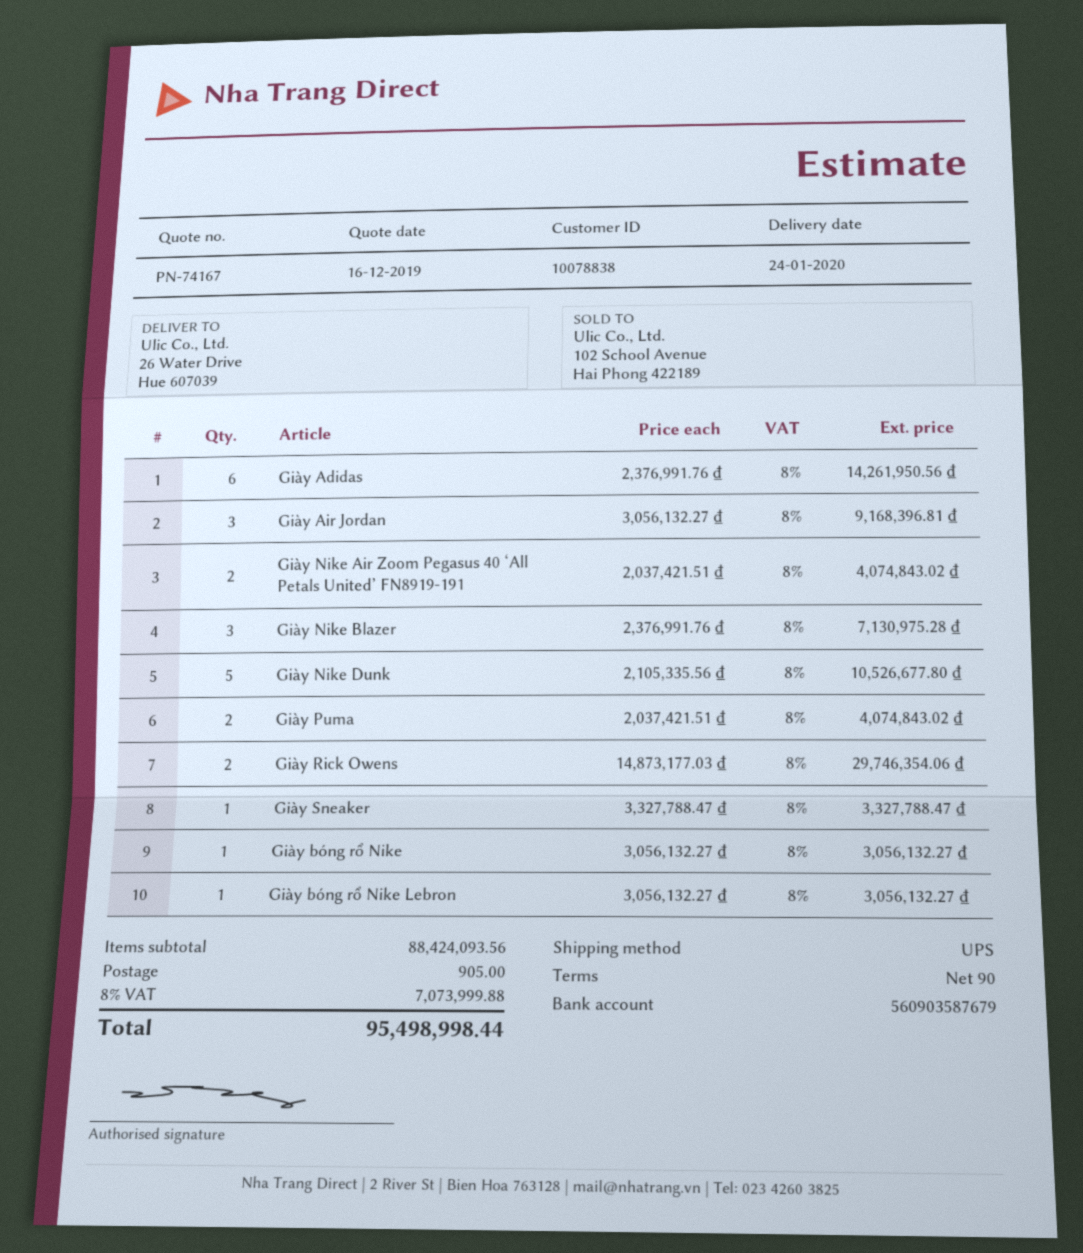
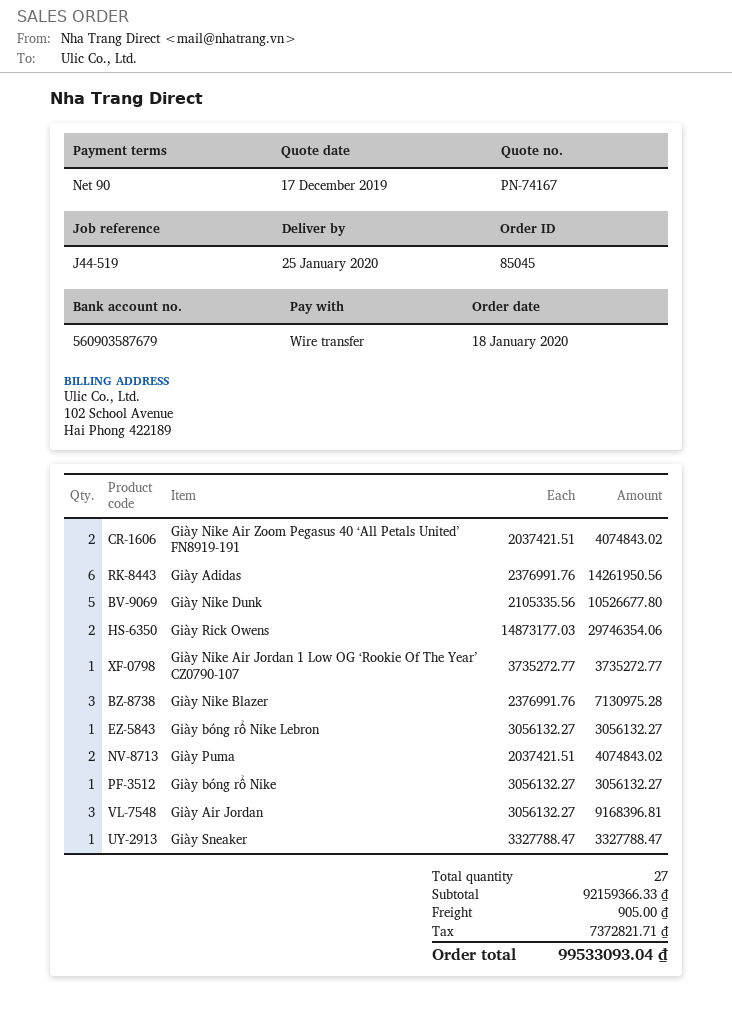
quote date: 2019-12-16 -> 2019-12-17
delivery date: 2020-01-24 -> 2020-01-25
Giày Nike Air Jordan 1 Low OG ‘Rookie Of The Year’ CZ0790-107: none -> 1 x 3735272.77 = 3735272.77
subtotal: 88424093.56 -> 92159366.33
tax: 7073999.88 -> 7372821.71
total: 95498998.44 -> 99533093.04

